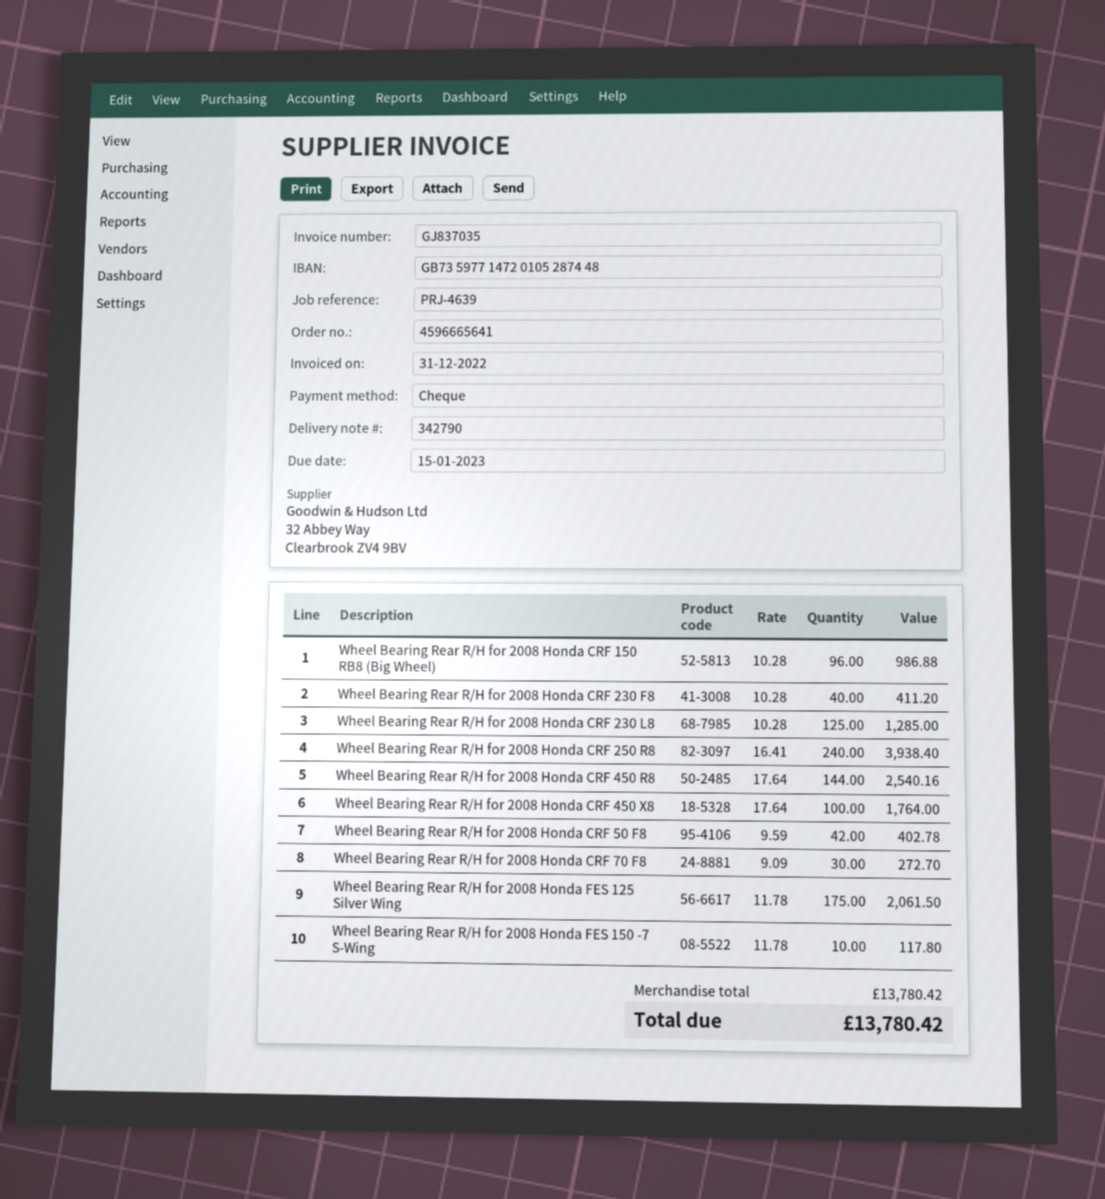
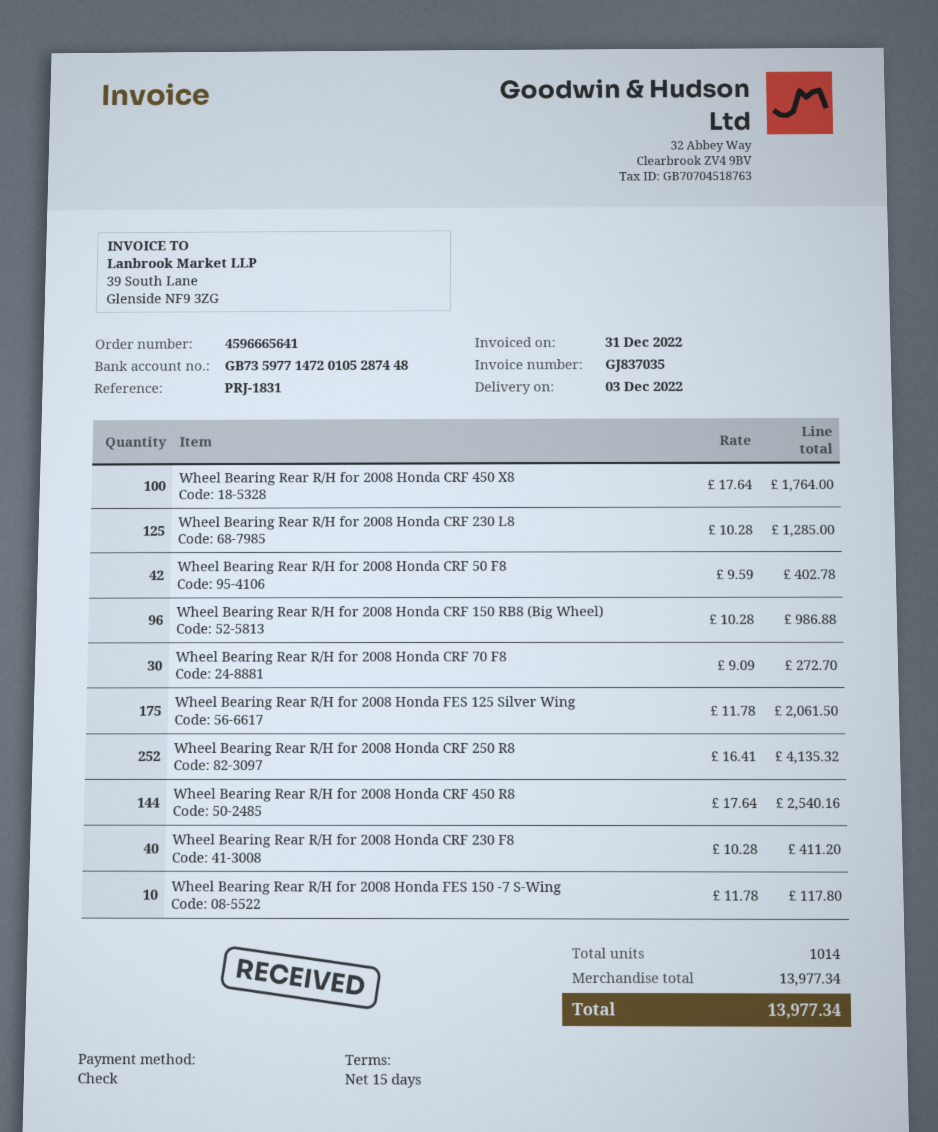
reference: PRJ-4639 -> PRJ-1831
Wheel Bearing Rear R/H for 2008 Honda CRF 250 R8: 240 x 16.41 = 3938.40 -> 252 x 16.41 = 4135.32
subtotal: 13780.42 -> 13977.34
total: 13780.42 -> 13977.34

